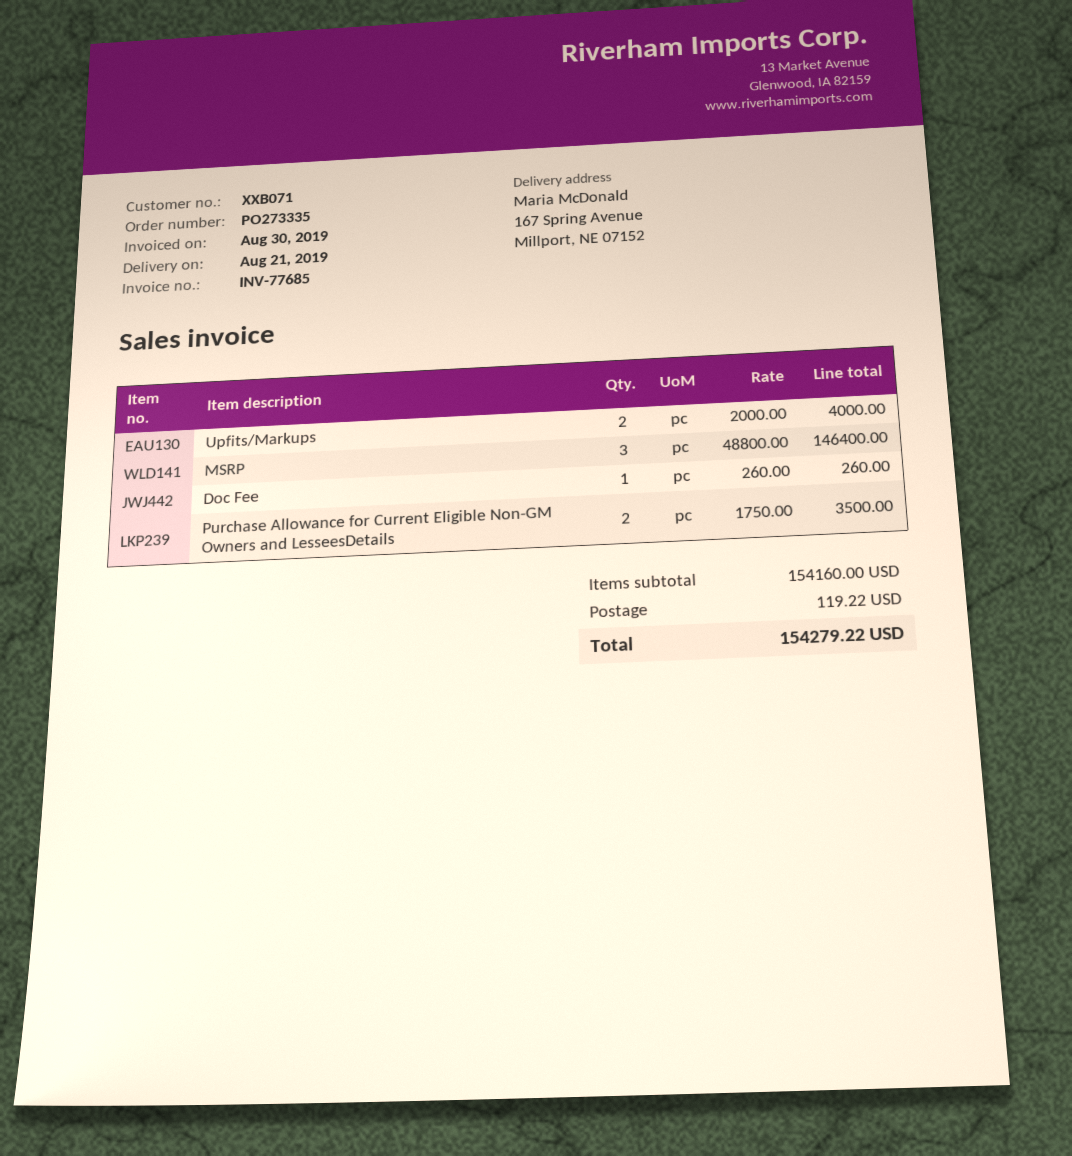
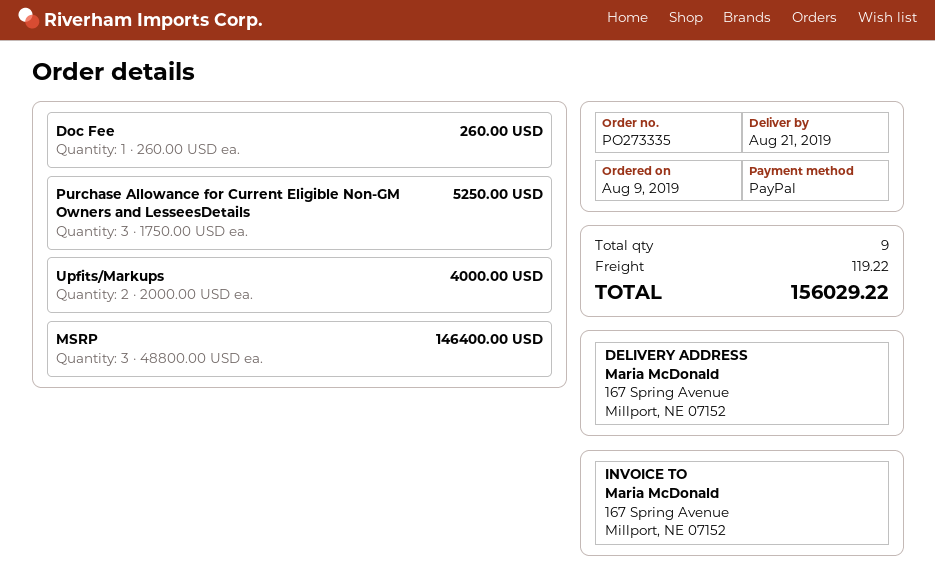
Purchase Allowance for Current Eligible Non-GM Owners and LesseesDetails: 2 x 1750.00 = 3500.00 -> 3 x 1750.00 = 5250.00
total: 154279.22 -> 156029.22

